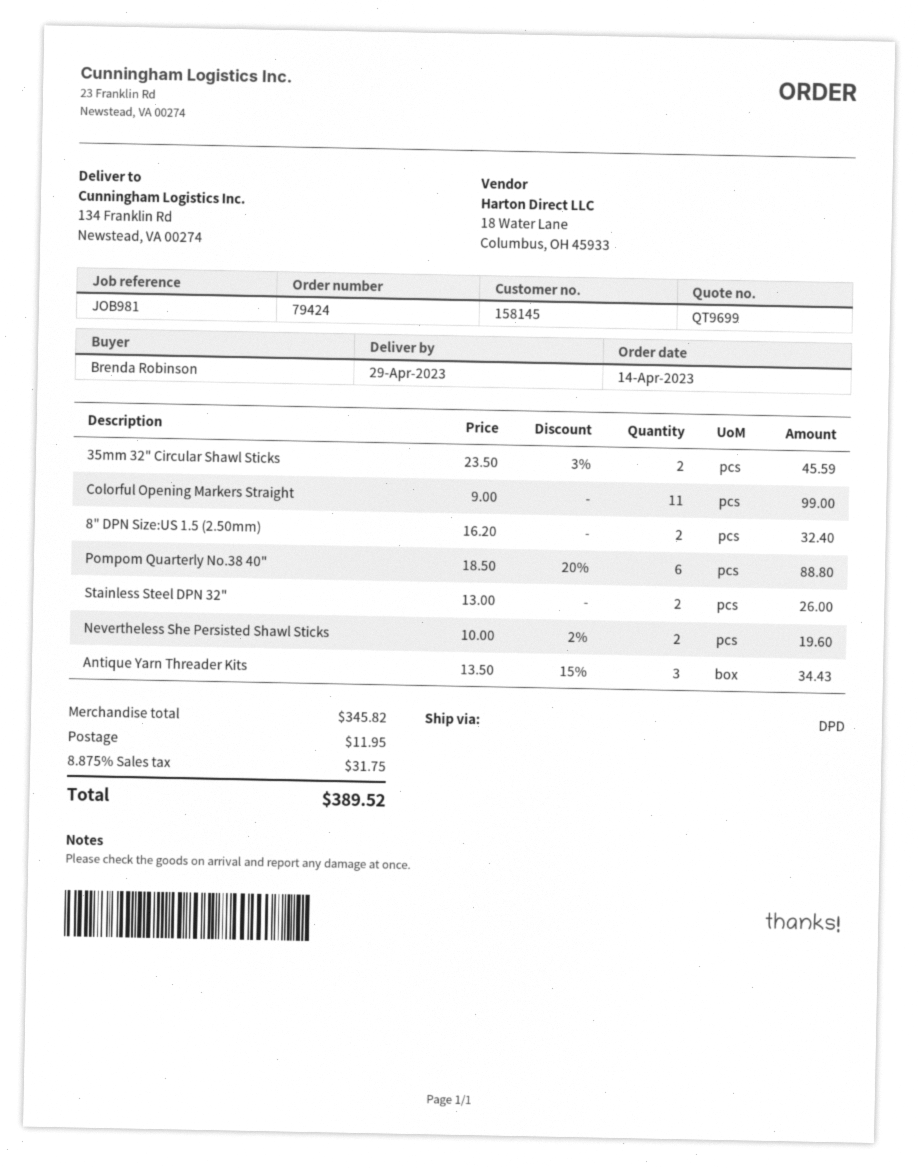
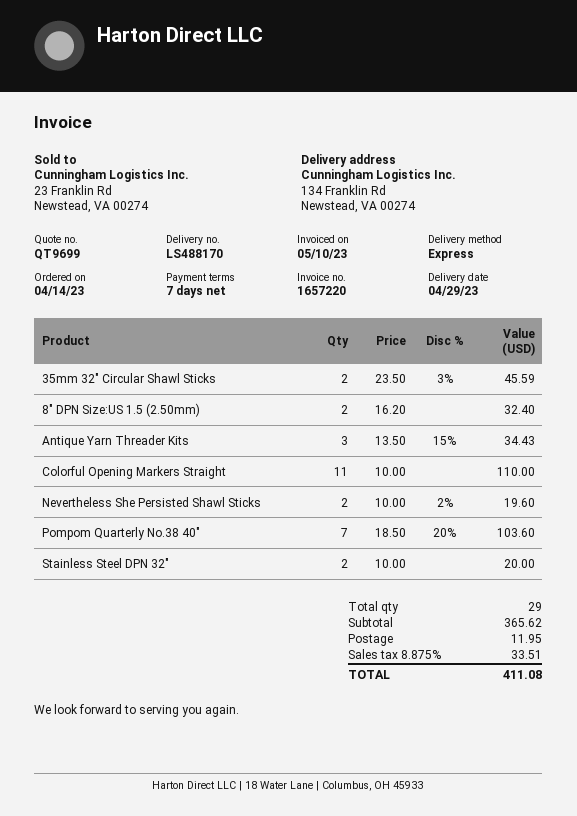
shipping method: DPD -> express
Colorful Opening Markers Straight: 11 x 9.00 = 99.00 -> 11 x 10.00 = 110.00
Pompom Quarterly No.38 40": 6 x 18.50 - 20% = 88.80 -> 7 x 18.50 - 20% = 103.60
Stainless Steel DPN 32": 2 x 13.00 = 26.00 -> 2 x 10.00 = 20.00
subtotal: 345.82 -> 365.62
tax: 8.875% = 31.75 -> 8.875% = 33.51
total: 389.52 -> 411.08

